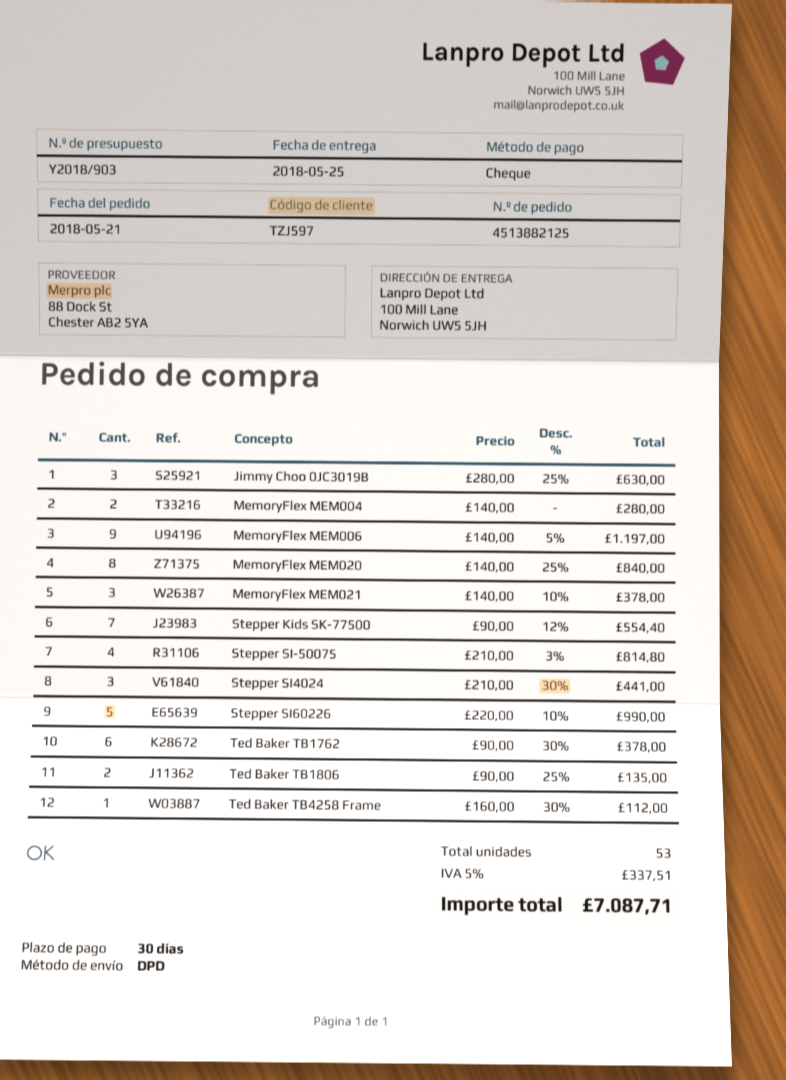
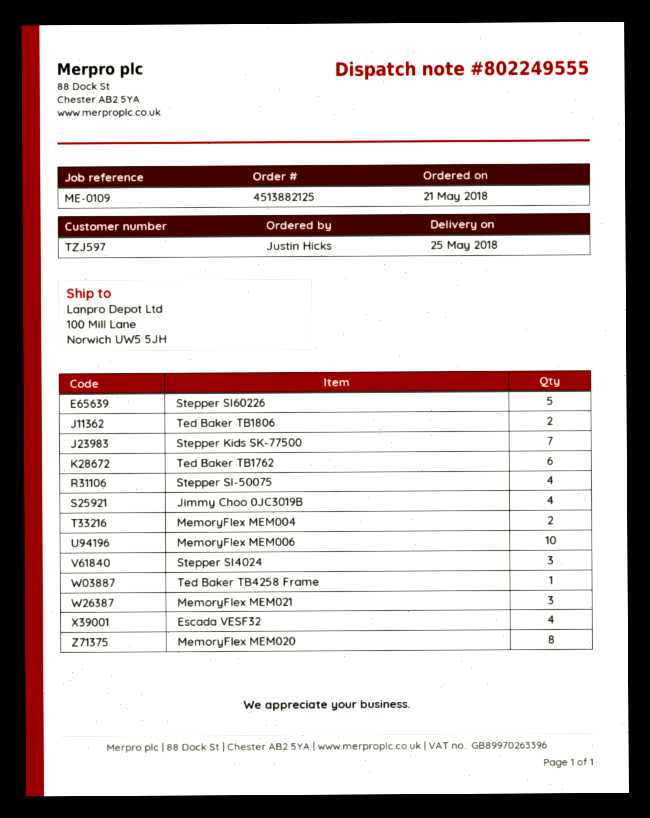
Jimmy Choo 0JC3019B: 3 -> 4
MemoryFlex MEM006: 9 -> 10
Escada VESF32: none -> 4

